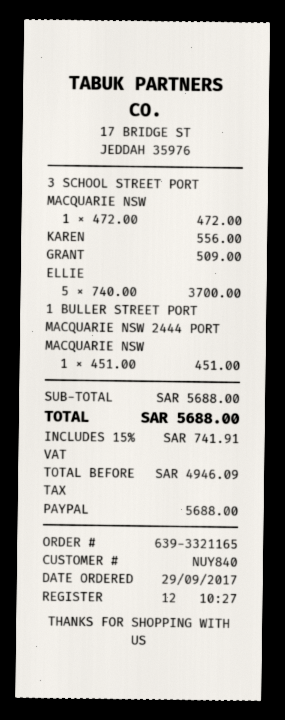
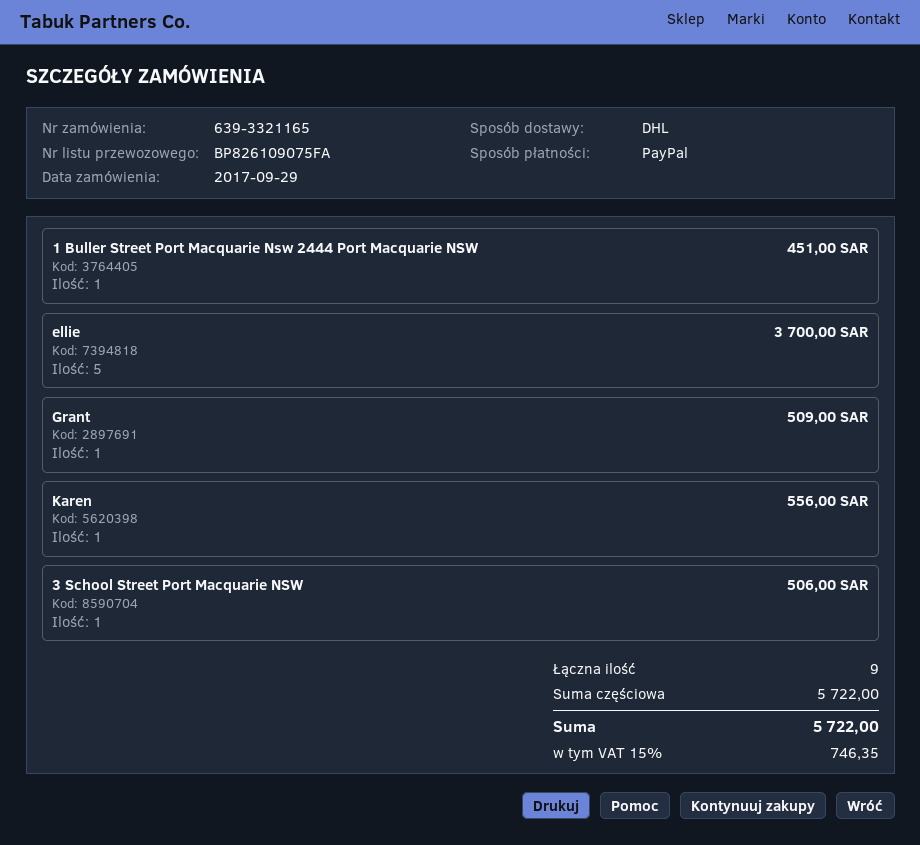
3 SCHOOL STREET PORT MACQUARIE NSW: 1 for 472.00 -> 1 for 506.00
subtotal: 5688.00 -> 5722.00
tax: 15% = 741.91 -> 15% = 746.35
total: 5688.00 -> 5722.00

